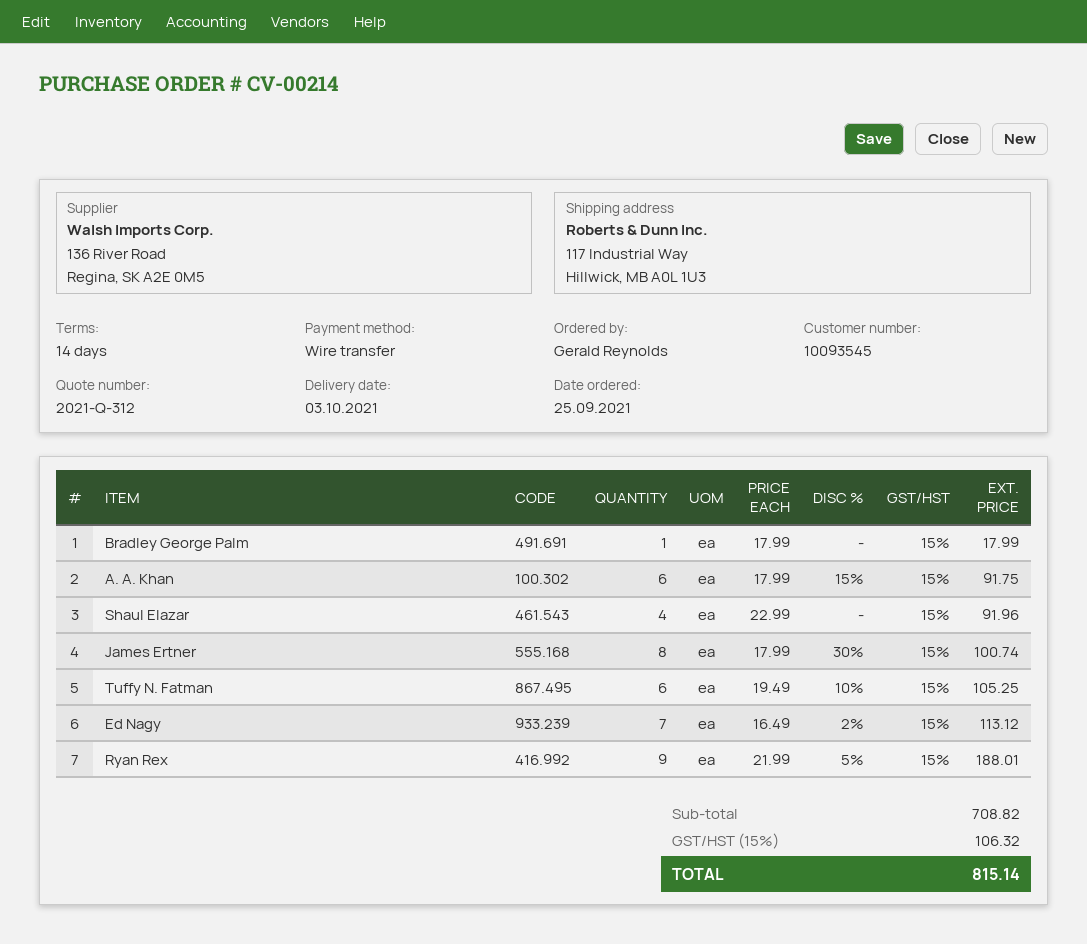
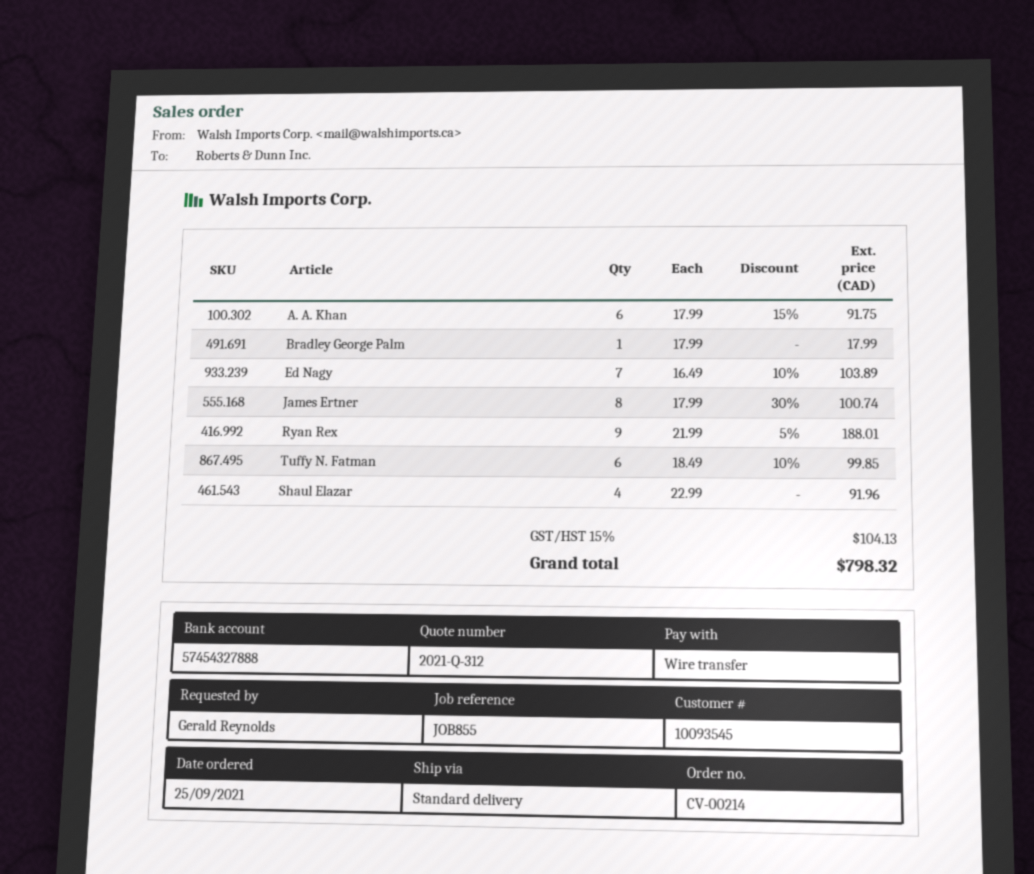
Tuffy N. Fatman: 6 x 19.49 - 10% = 105.25 -> 6 x 18.49 - 10% = 99.85
Ed Nagy: 7 x 16.49 - 2% = 113.12 -> 7 x 16.49 - 10% = 103.89
tax: 15% = 106.32 -> 15% = 104.13
total: 815.14 -> 798.32

